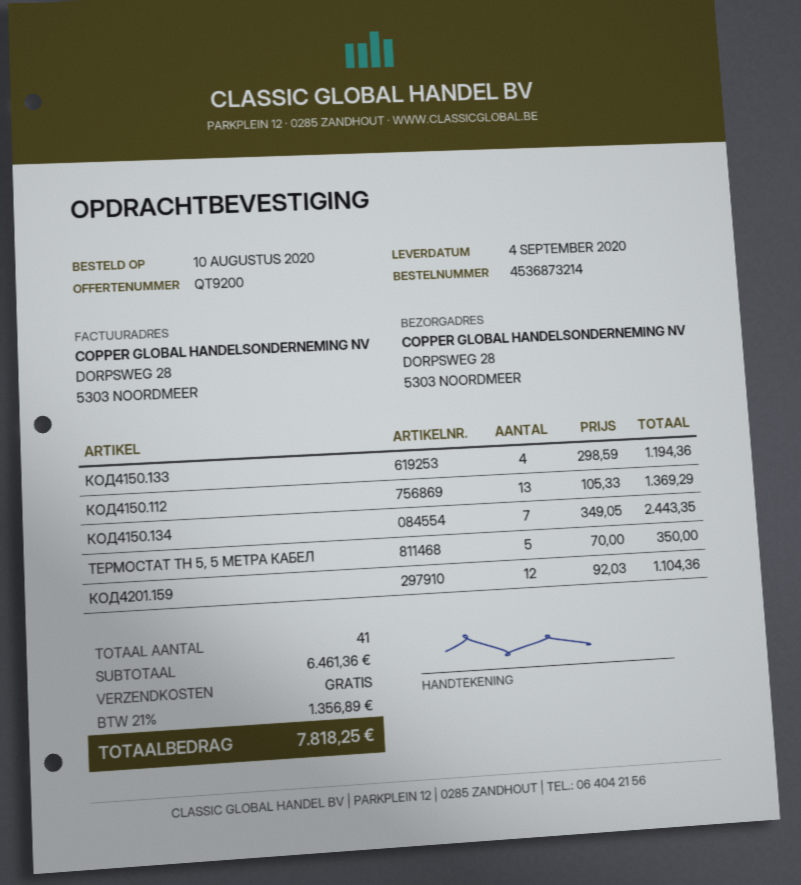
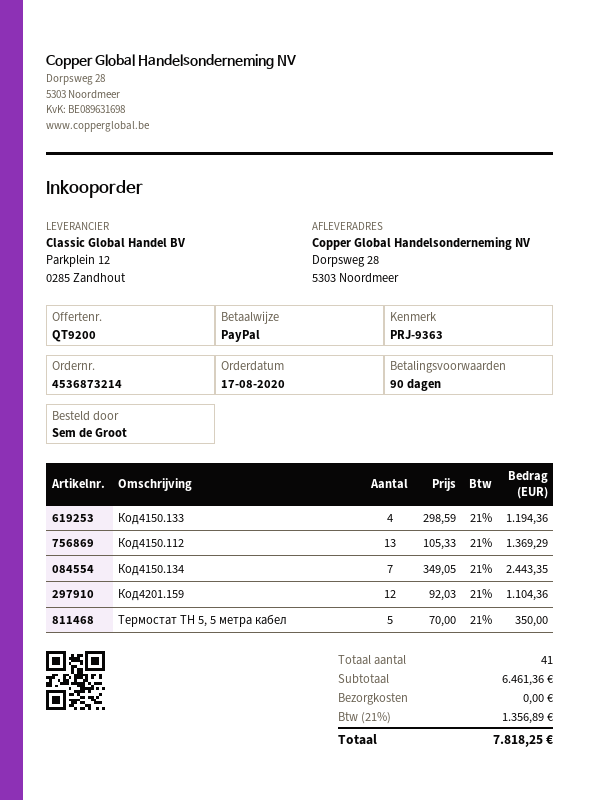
order date: 2020-08-10 -> 2020-08-17

